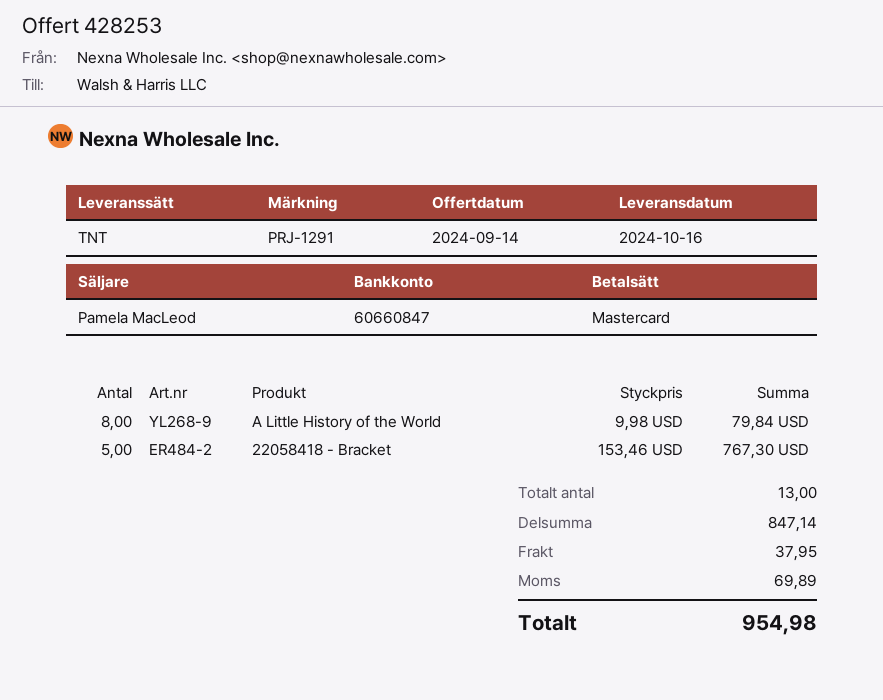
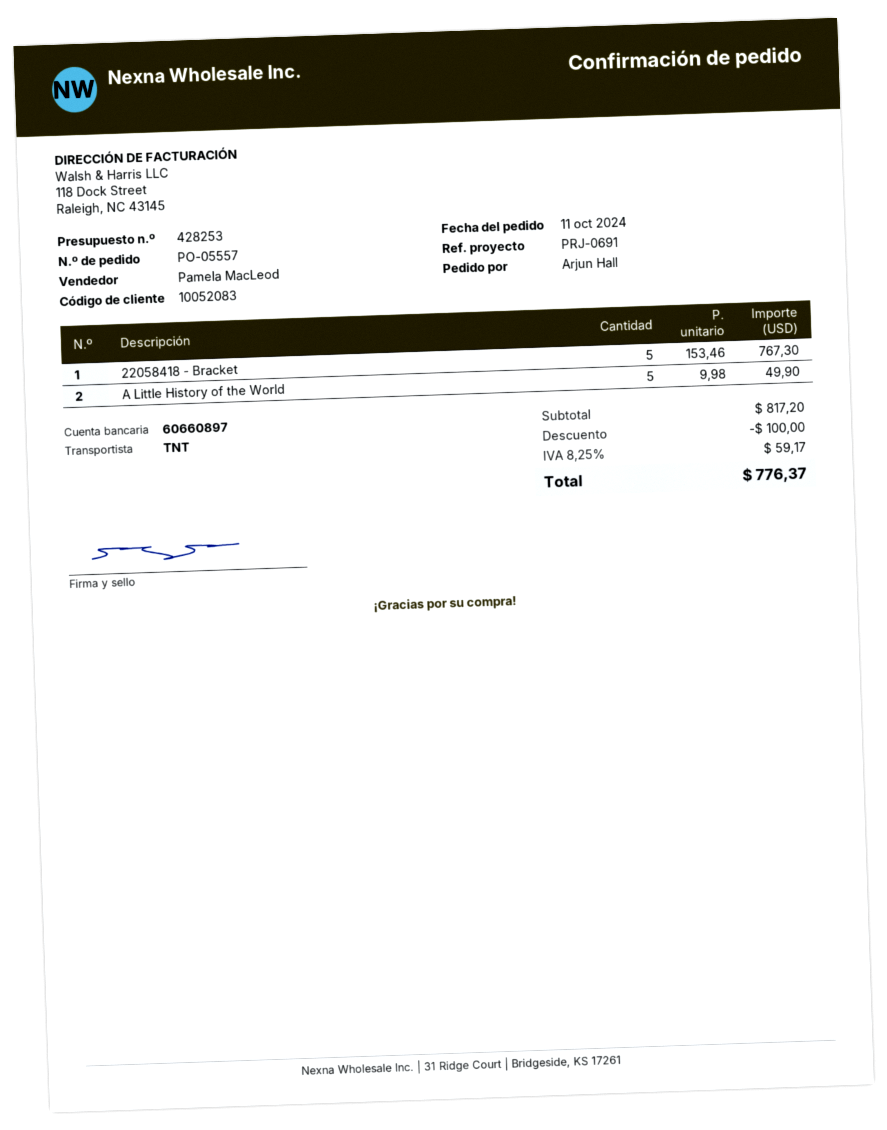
reference: PRJ-1291 -> PRJ-0691
bank account: 60660847 -> 60660897
A Little History of the World: 8 x 9.98 = 79.84 -> 5 x 9.98 = 49.90
subtotal: 847.14 -> 817.20
discount: none -> 100.00
shipping: 37.95 -> none
tax: 69.89 -> 59.17
total: 954.98 -> 776.37

